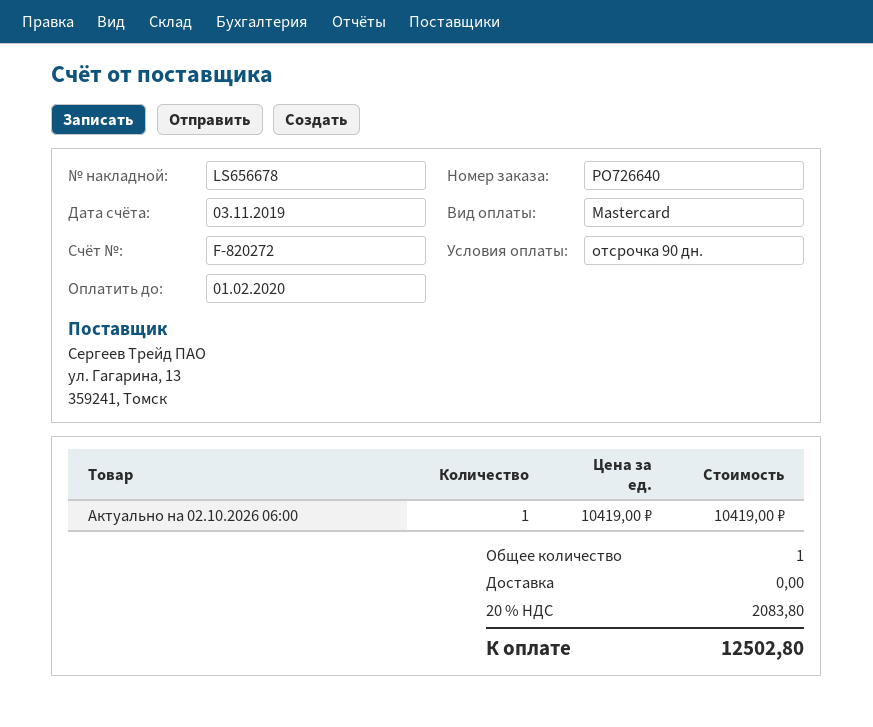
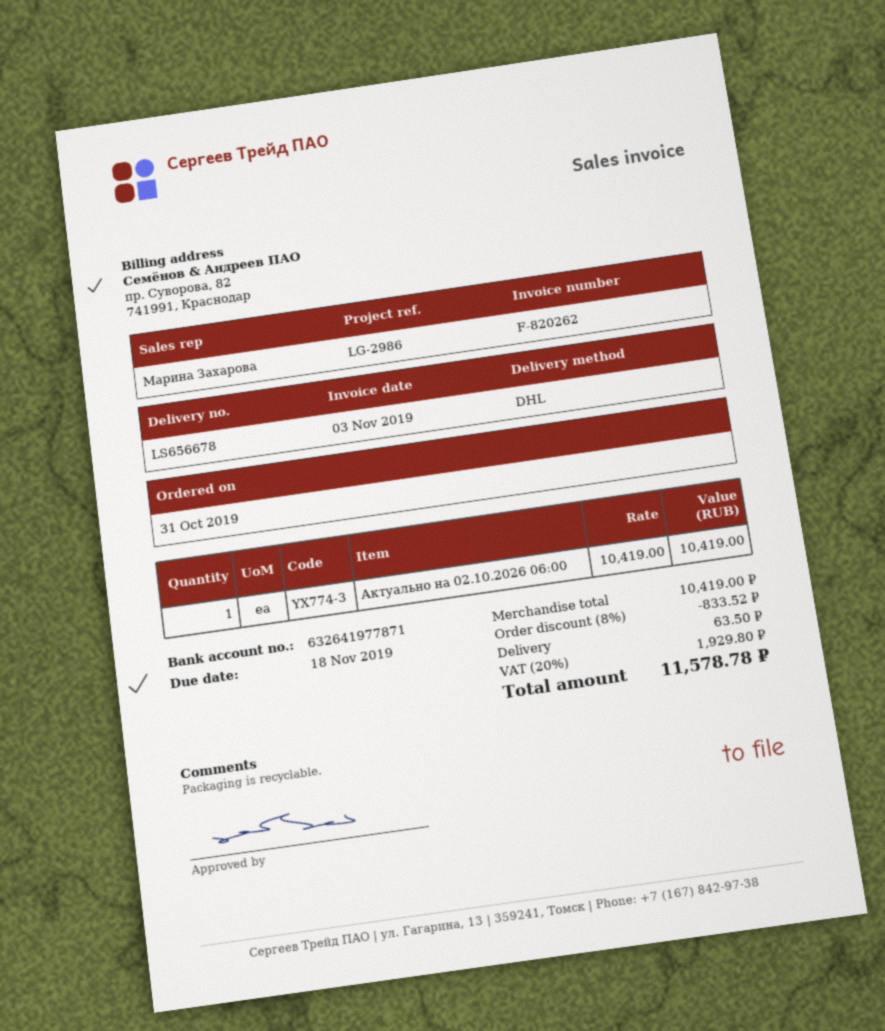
invoice number: F-820272 -> F-820262
due date: 2020-02-01 -> 2019-11-18
discount: none -> 8% = 833.52
shipping: 0.00 -> 63.50
tax: 20% = 2083.80 -> 20% = 1929.80
total: 12502.80 -> 11578.78

